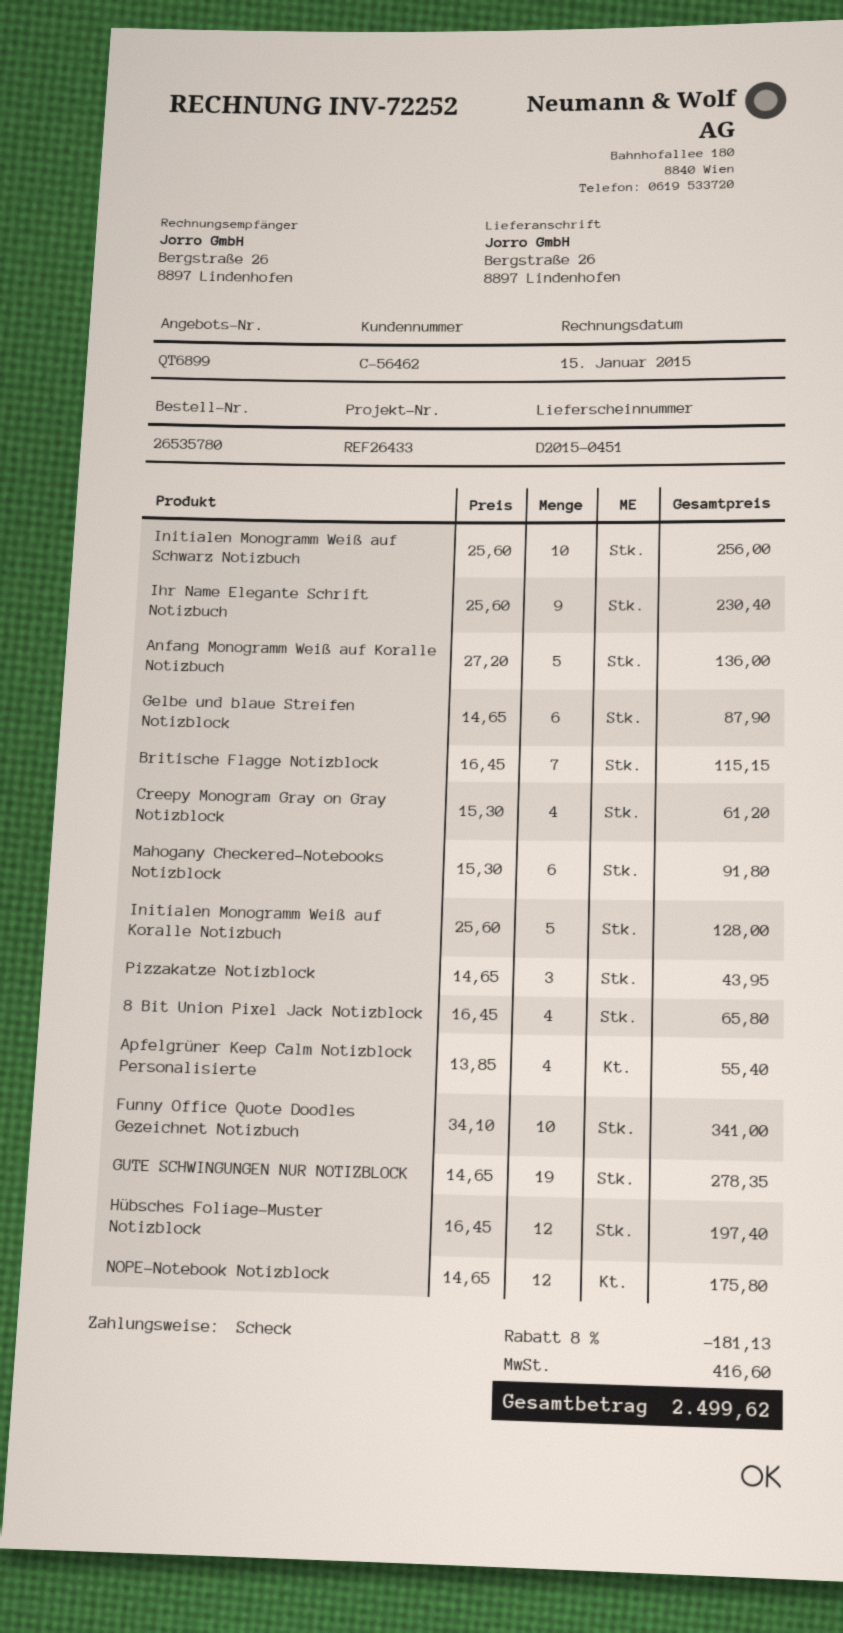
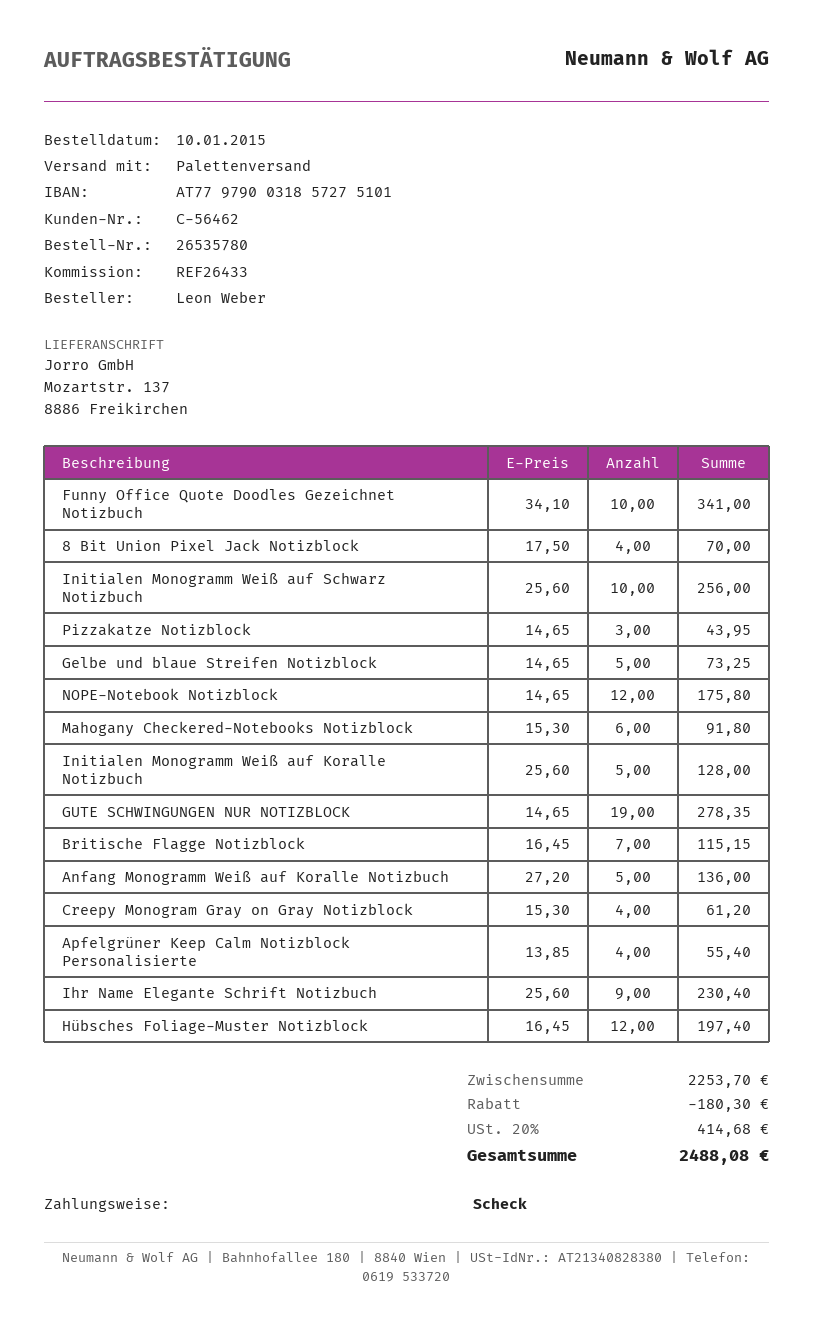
ship to: Bergstraße 26, 8897 Lindenhofen -> Mozartstr. 137, 8886 Freikirchen
Gelbe und blaue Streifen Notizblock: 6 x 14.65 = 87.90 -> 5 x 14.65 = 73.25
8 Bit Union Pixel Jack Notizblock: 4 x 16.45 = 65.80 -> 4 x 17.50 = 70.00
discount: 181.13 -> 180.30
tax: 416.60 -> 414.68
total: 2499.62 -> 2488.08

